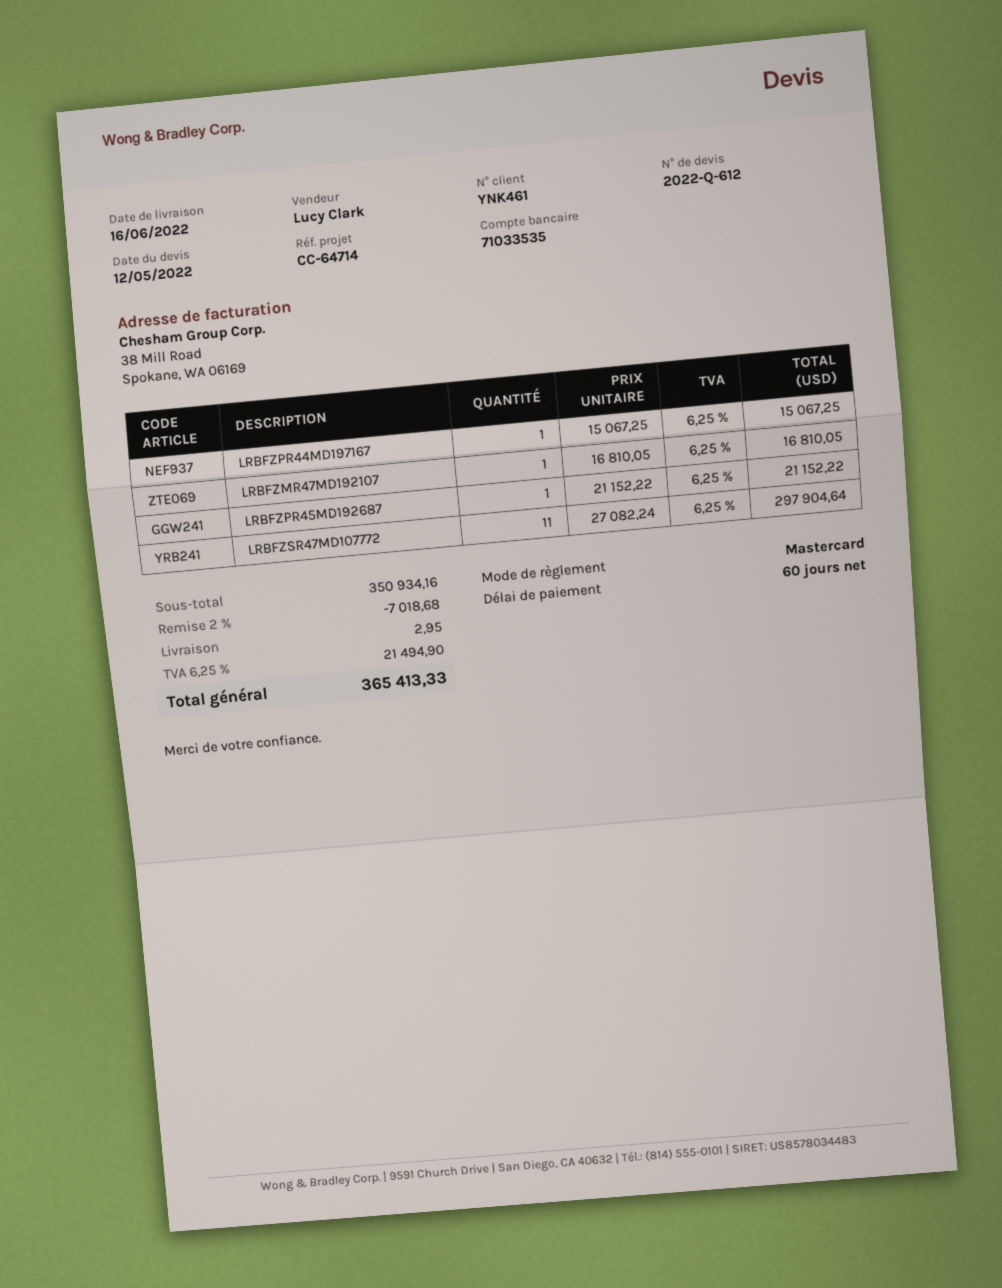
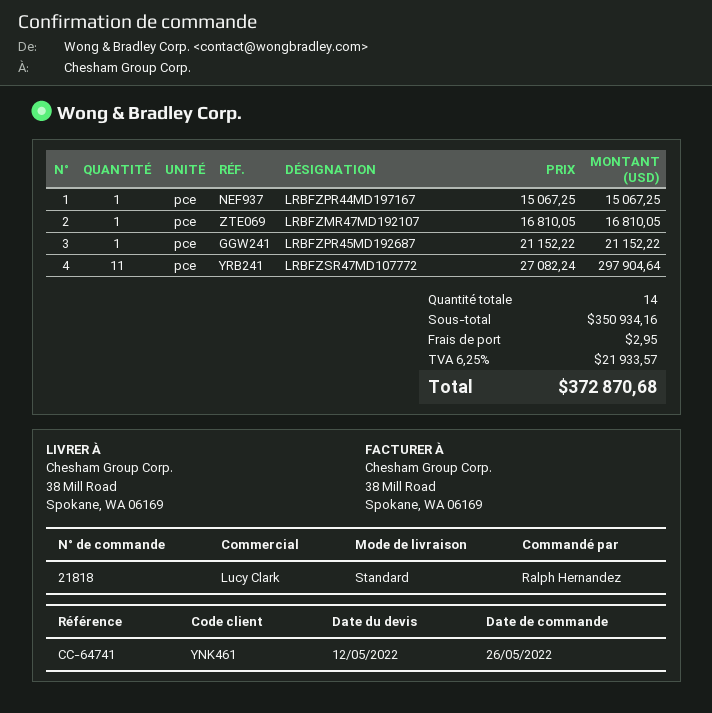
reference: CC-64714 -> CC-64741
discount: 2% = 7018.68 -> none
tax: 6.25% = 21494.90 -> 6.25% = 21933.57
total: 365413.33 -> 372870.68

